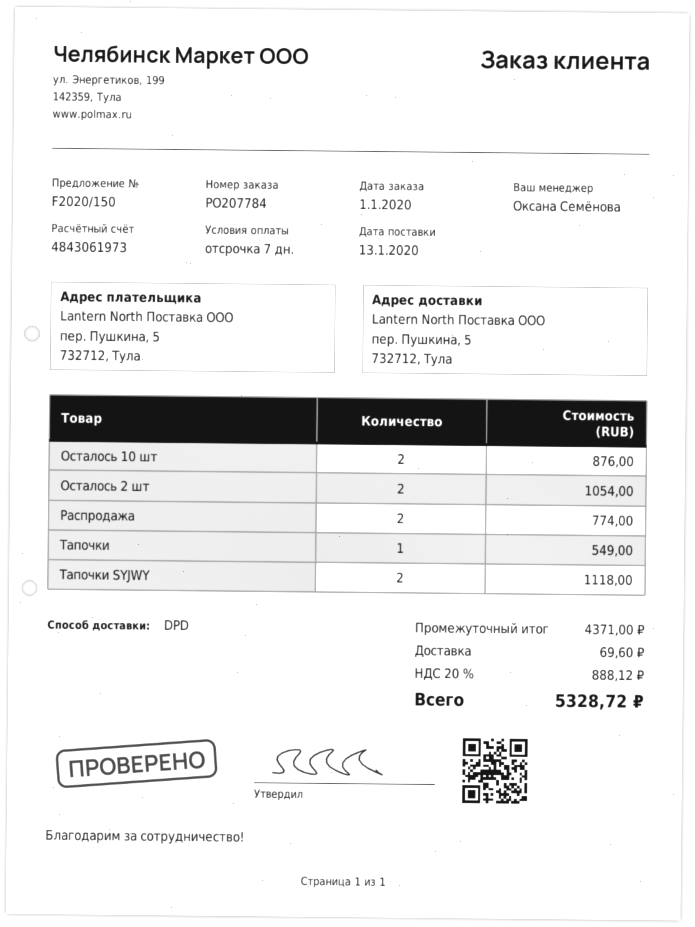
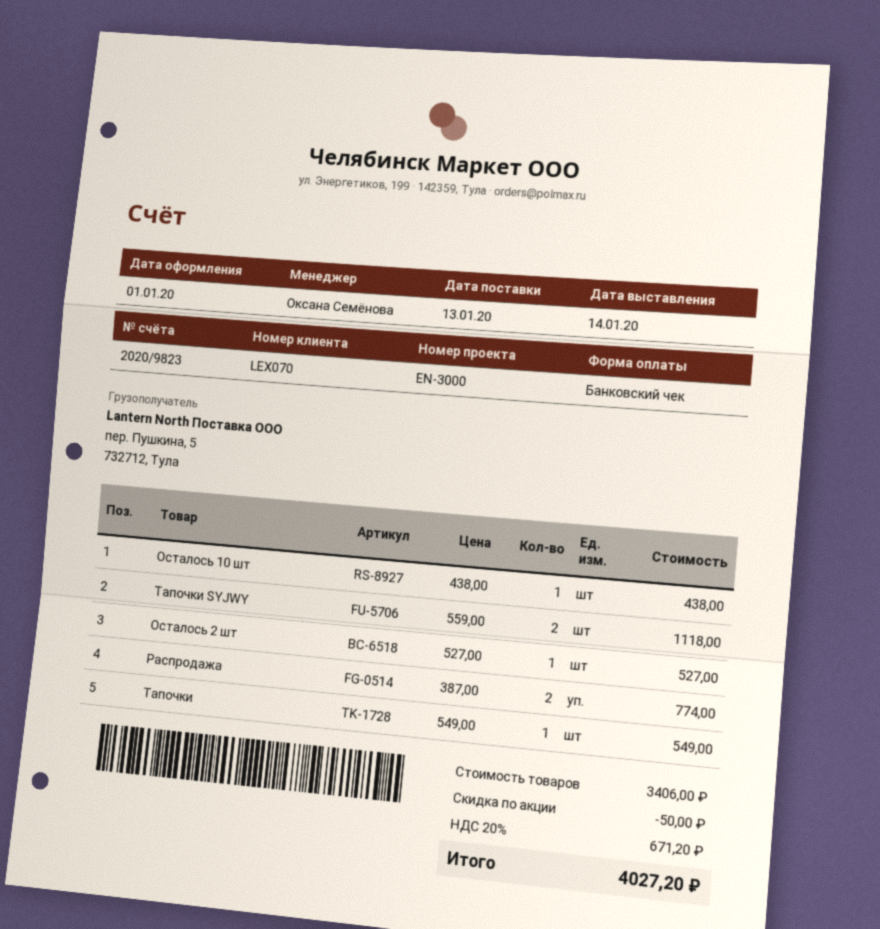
Осталось 10 шт: 2 for 876.00 -> 1 for 438.00
Осталось 2 шт: 2 for 1054.00 -> 1 for 527.00
subtotal: 4371.00 -> 3406.00
discount: none -> 50.00
shipping: 69.60 -> none
tax: 20% = 888.12 -> 20% = 671.20
total: 5328.72 -> 4027.20

